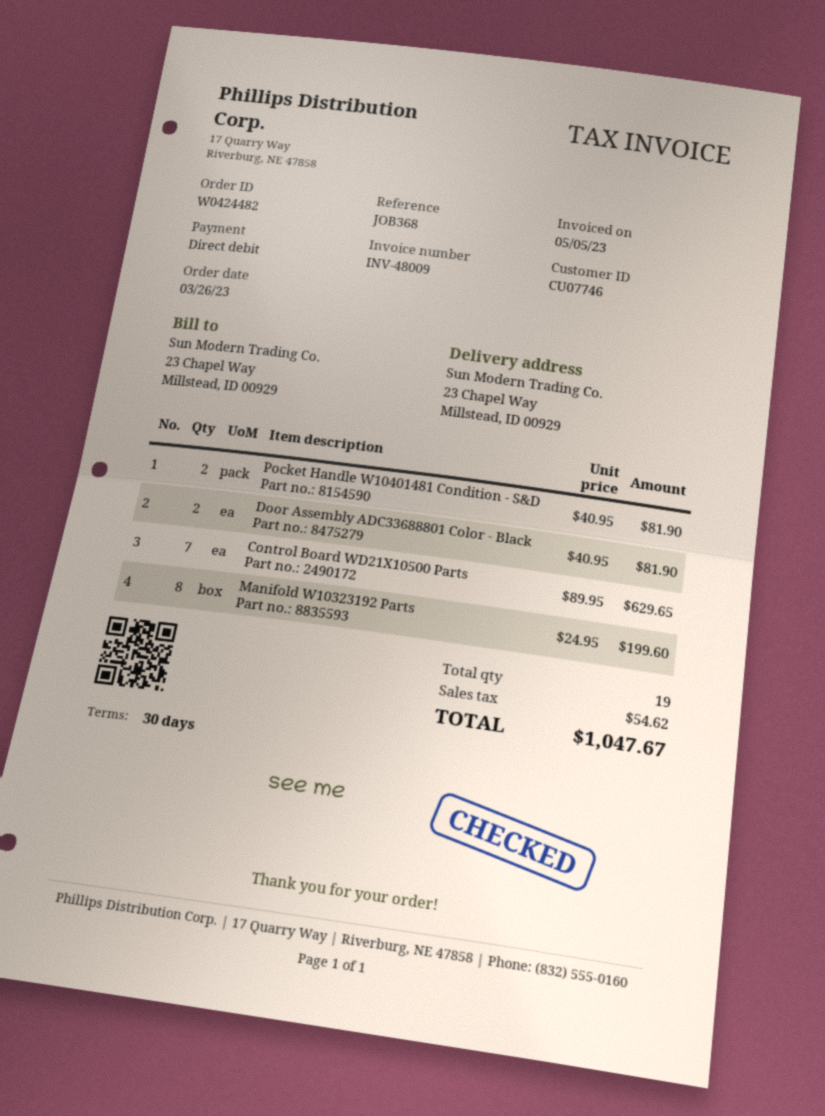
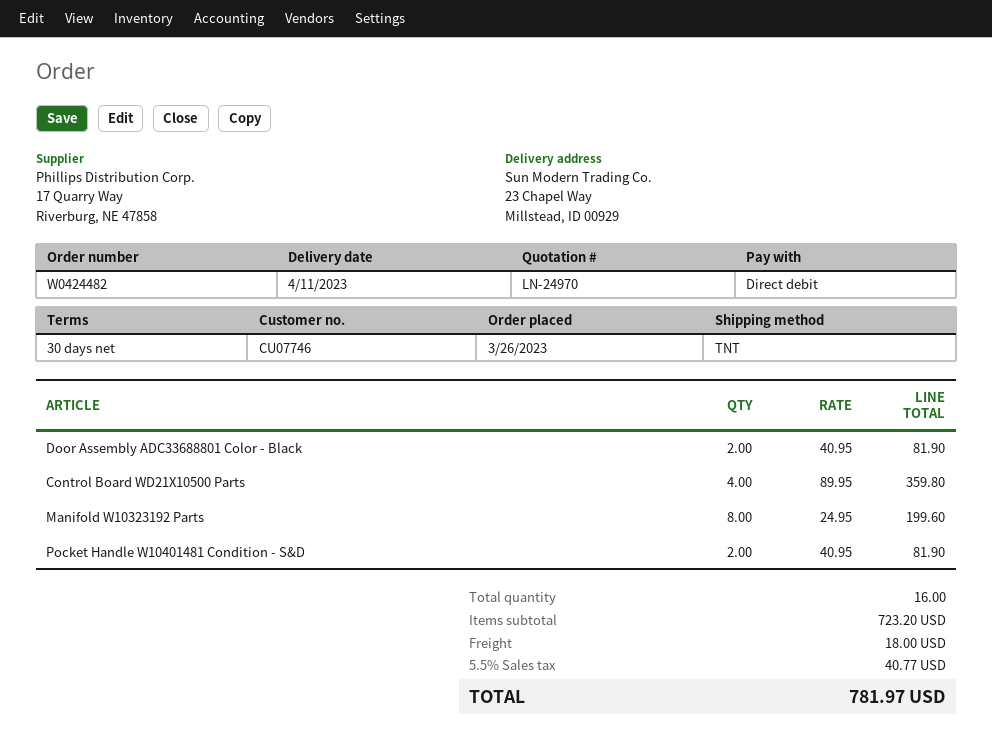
Control Board WD21X10500 Parts: 7 x 89.95 = 629.65 -> 4 x 89.95 = 359.80
total quantity: 19 -> 16
shipping: none -> 18.00
tax: 54.62 -> 40.77
total: 1047.67 -> 781.97

